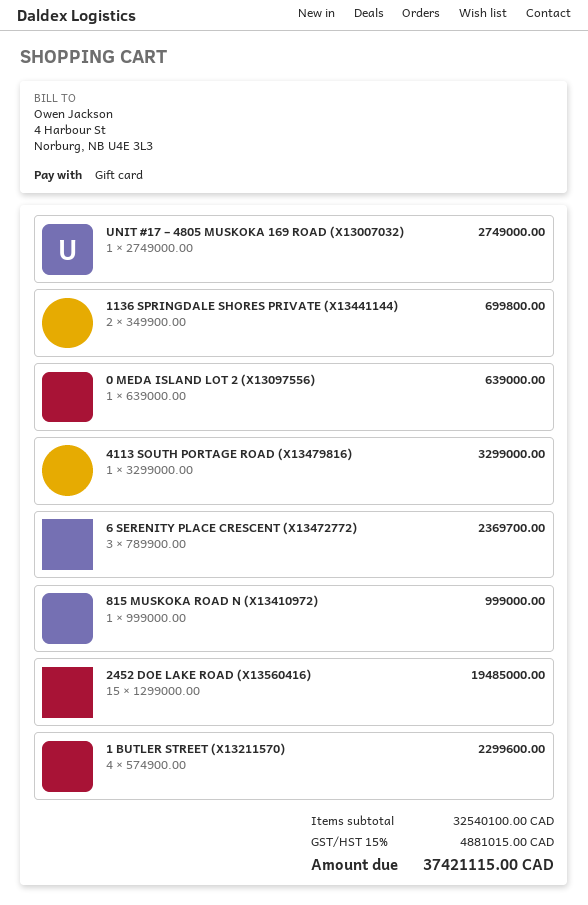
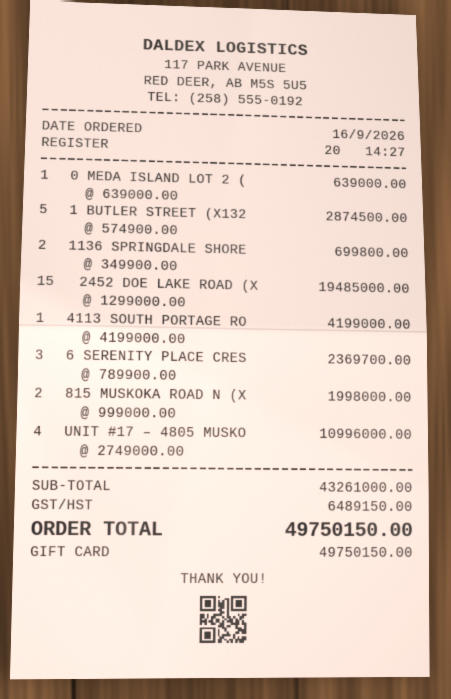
UNIT #17 – 4805 MUSKOKA 169 ROAD (X13007032): 1 x 2749000.00 = 2749000.00 -> 4 x 2749000.00 = 10996000.00
4113 SOUTH PORTAGE ROAD (X13479816): 1 x 3299000.00 = 3299000.00 -> 1 x 4199000.00 = 4199000.00
815 MUSKOKA ROAD N (X13410972): 1 x 999000.00 = 999000.00 -> 2 x 999000.00 = 1998000.00
1 BUTLER STREET (X13211570): 4 x 574900.00 = 2299600.00 -> 5 x 574900.00 = 2874500.00
subtotal: 32540100.00 -> 43261000.00
tax: 4881015.00 -> 6489150.00
total: 37421115.00 -> 49750150.00

